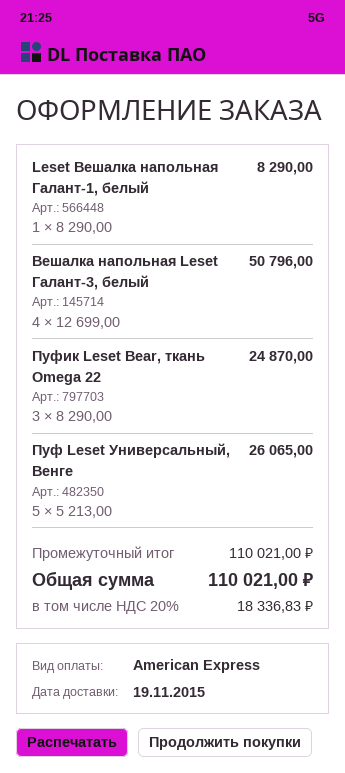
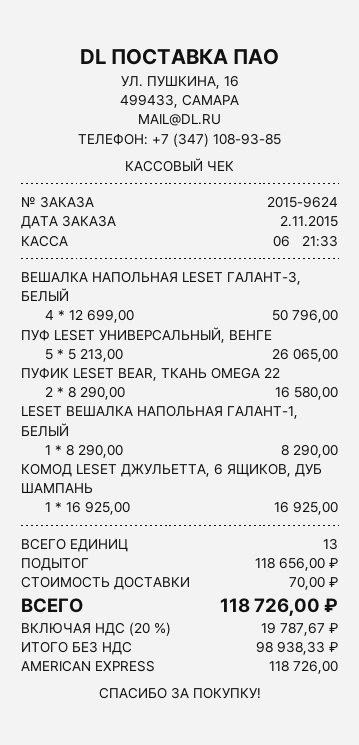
Пуфик Leset Bear, ткань Omega 22: 3 x 8290.00 = 24870.00 -> 2 x 8290.00 = 16580.00
КОМОД LESET ДЖУЛЬЕТТА, 6 ЯЩИКОВ, ДУБ ШАМПАНЬ: none -> 1 x 16925.00 = 16925.00
subtotal: 110021.00 -> 118656.00
shipping: none -> 70.00
tax: 20% = 18336.83 -> 20% = 19787.67
total: 110021.00 -> 118726.00

